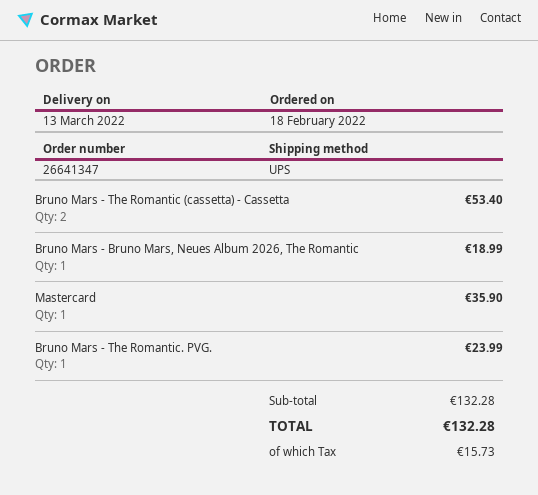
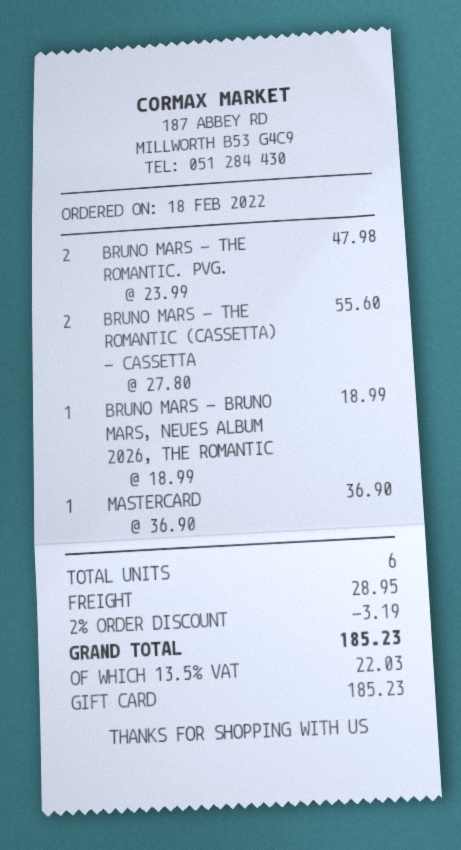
Bruno Mars - The Romantic (cassetta) - Cassetta: 2 for 53.40 -> 2 for 55.60
Mastercard: 1 for 35.90 -> 1 for 36.90
Bruno Mars - The Romantic. PVG.: 1 for 23.99 -> 2 for 47.98
discount: none -> 2% = 3.19
shipping: none -> 28.95
tax: 15.73 -> 22.03
total: 132.28 -> 185.23

